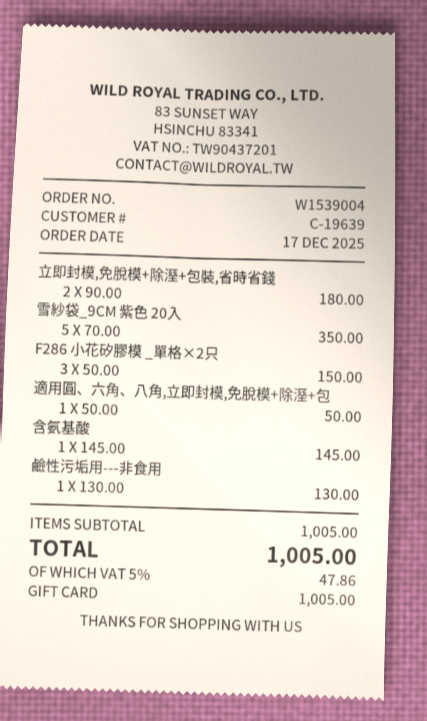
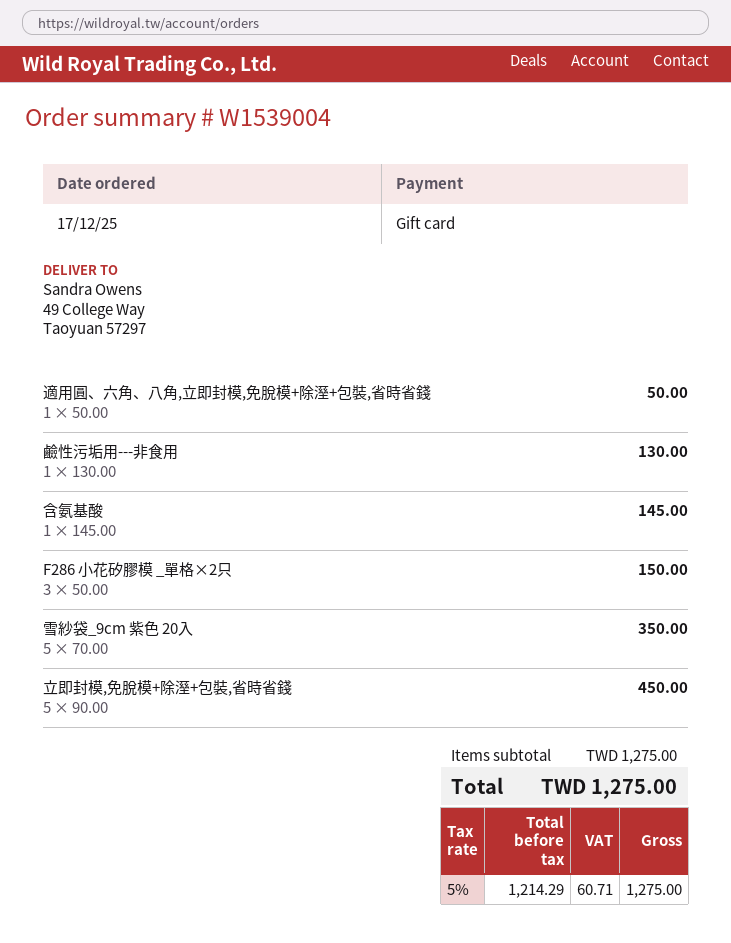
立即封模,免脫模+除溼+包裝,省時省錢: 2 x 90.00 = 180.00 -> 5 x 90.00 = 450.00
subtotal: 1005.00 -> 1275.00
tax: 5% = 47.86 -> 5% = 60.71
total: 1005.00 -> 1275.00

